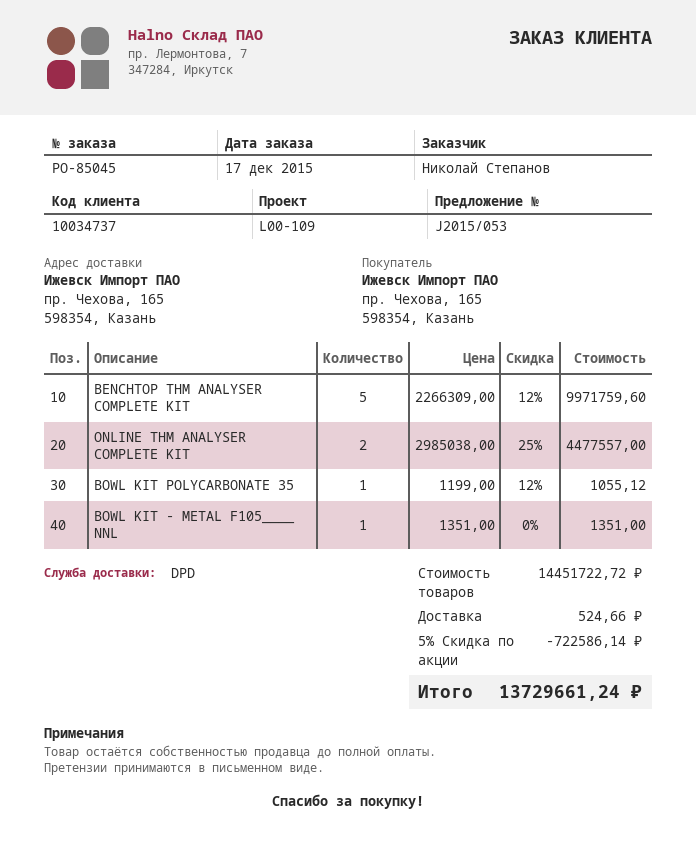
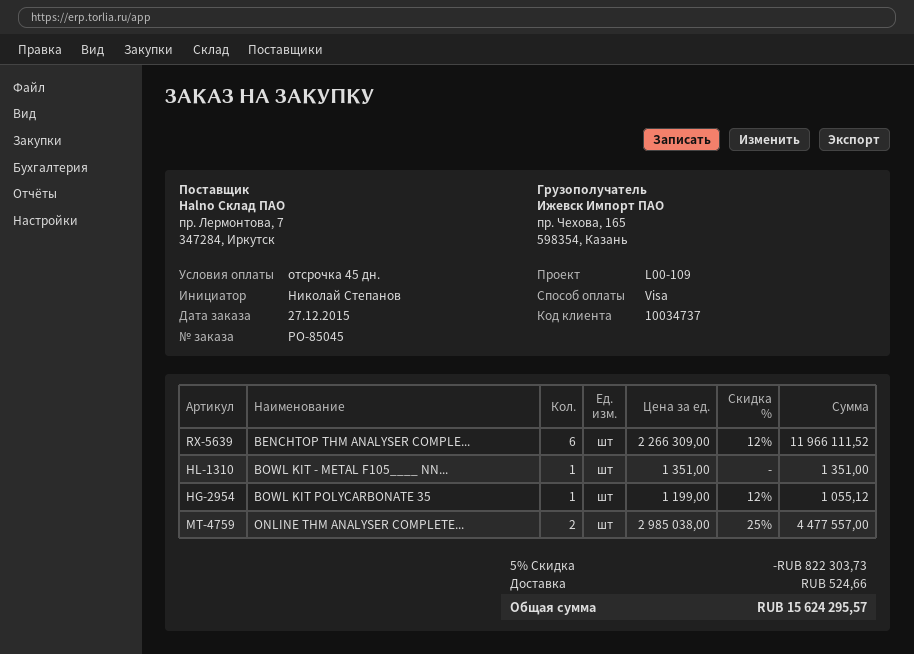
order date: 2015-12-17 -> 2015-12-27
BENCHTOP THM ANALYSER COMPLETE KIT: 5 x 2266309.00 - 12% = 9971759.60 -> 6 x 2266309.00 - 12% = 11966111.52
discount: 5% = 722586.14 -> 5% = 822303.73
total: 13729661.24 -> 15624295.57

